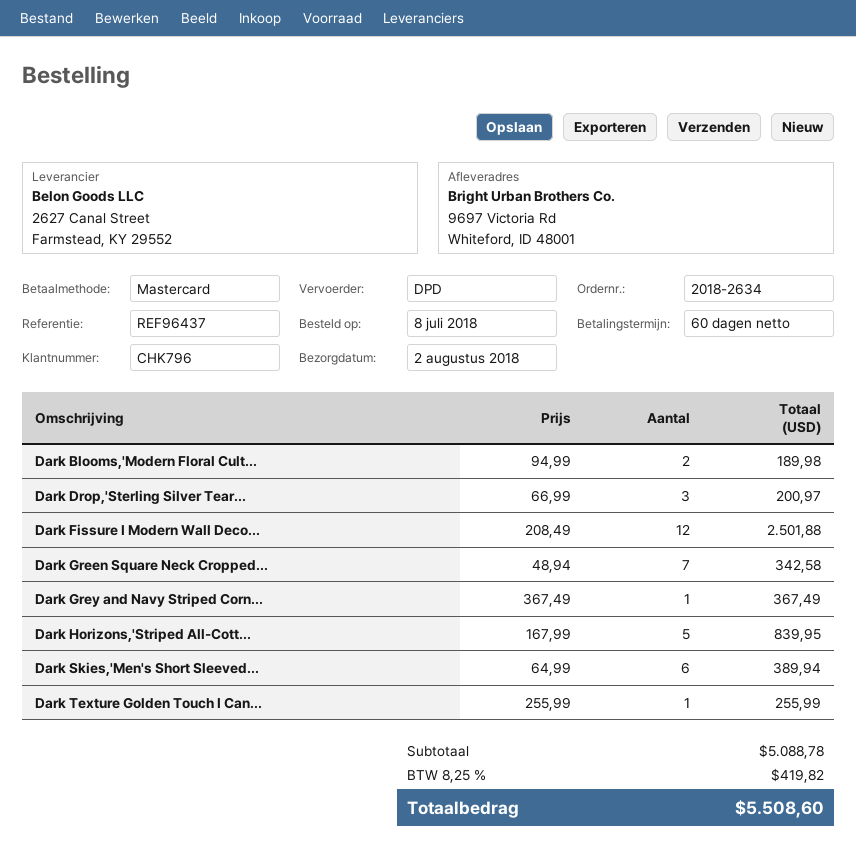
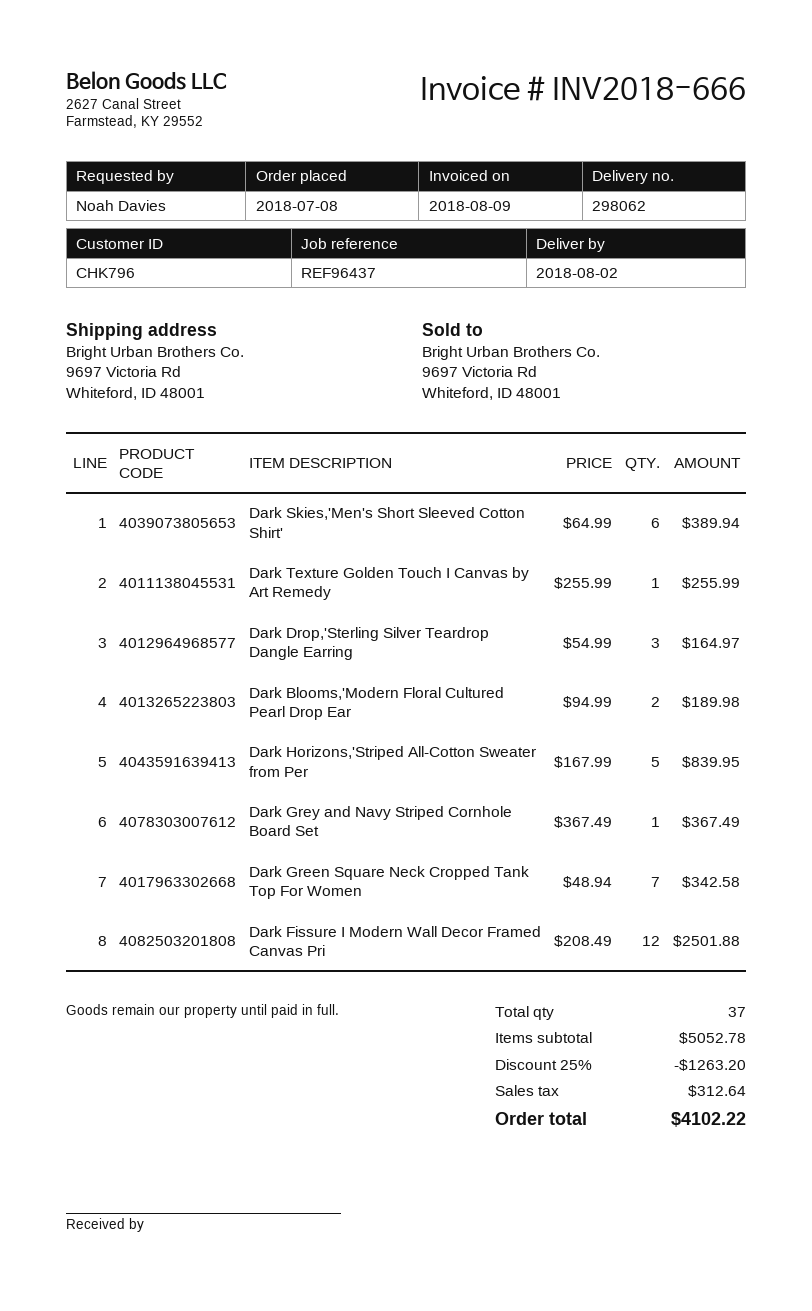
Dark Drop,'Sterling Silver Tear...: 3 x 66.99 = 200.97 -> 3 x 54.99 = 164.97
subtotal: 5088.78 -> 5052.78
discount: none -> 25% = 1263.20
tax: 419.82 -> 312.64
total: 5508.60 -> 4102.22

